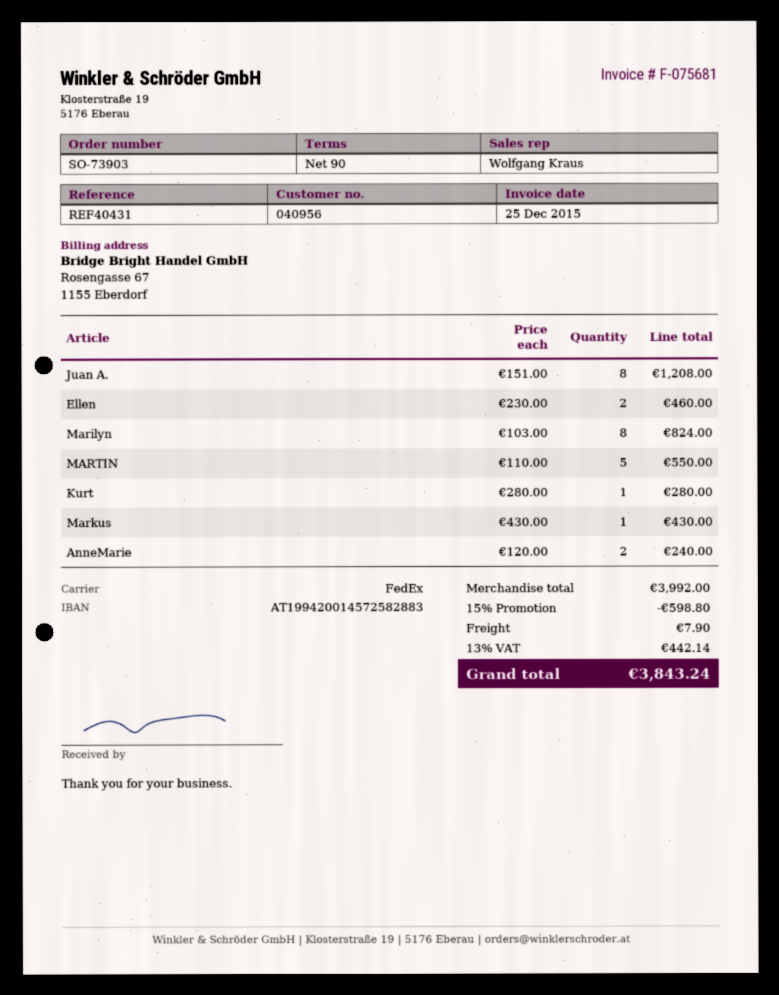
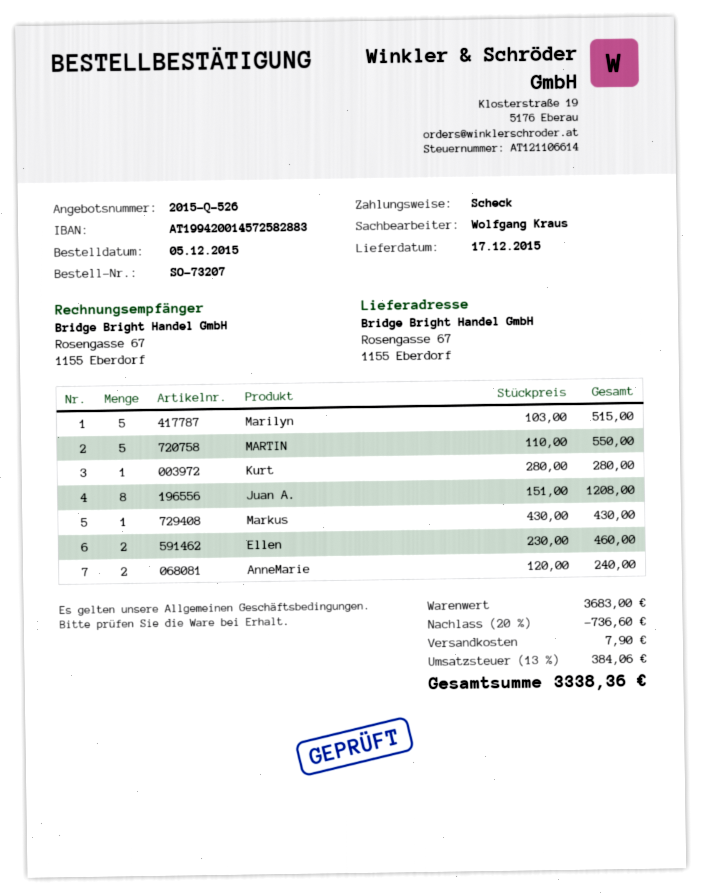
order number: SO-73903 -> SO-73207
Marilyn: 8 x 103.00 = 824.00 -> 5 x 103.00 = 515.00
subtotal: 3992.00 -> 3683.00
discount: 15% = 598.80 -> 20% = 736.60
tax: 13% = 442.14 -> 13% = 384.06
total: 3843.24 -> 3338.36

